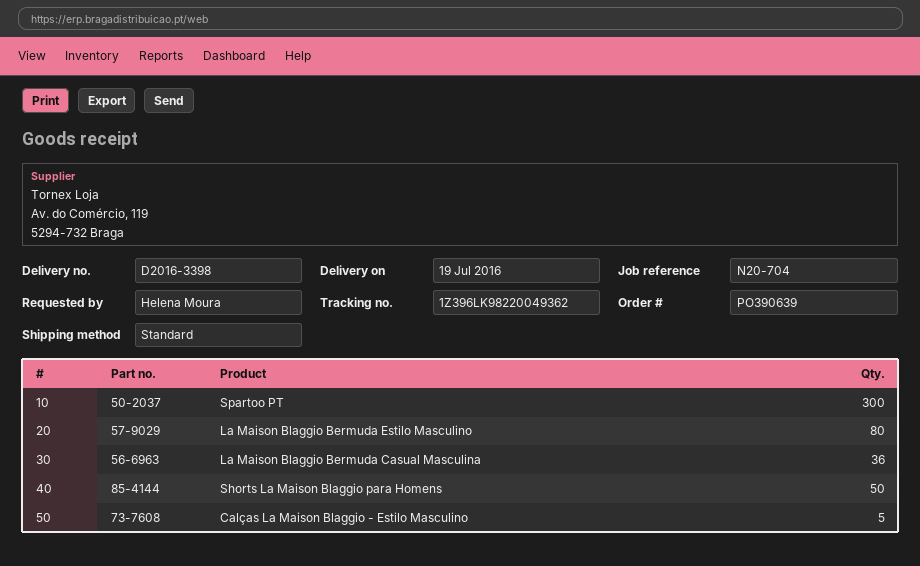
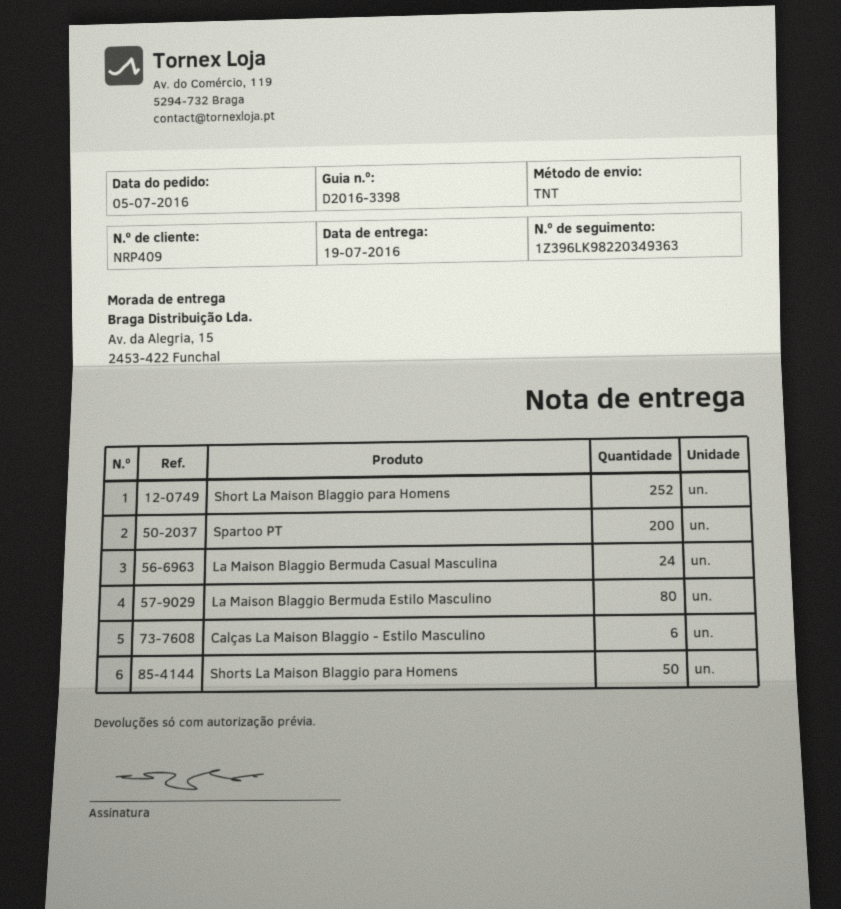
shipping method: standard -> TNT
tracking number: 1Z396LK98220049362 -> 1Z396LK98220349363
Spartoo PT: 300 -> 200
La Maison Blaggio Bermuda Casual Masculina: 36 -> 24
Calças La Maison Blaggio - Estilo Masculino: 5 -> 6
Short La Maison Blaggio para Homens: none -> 252

